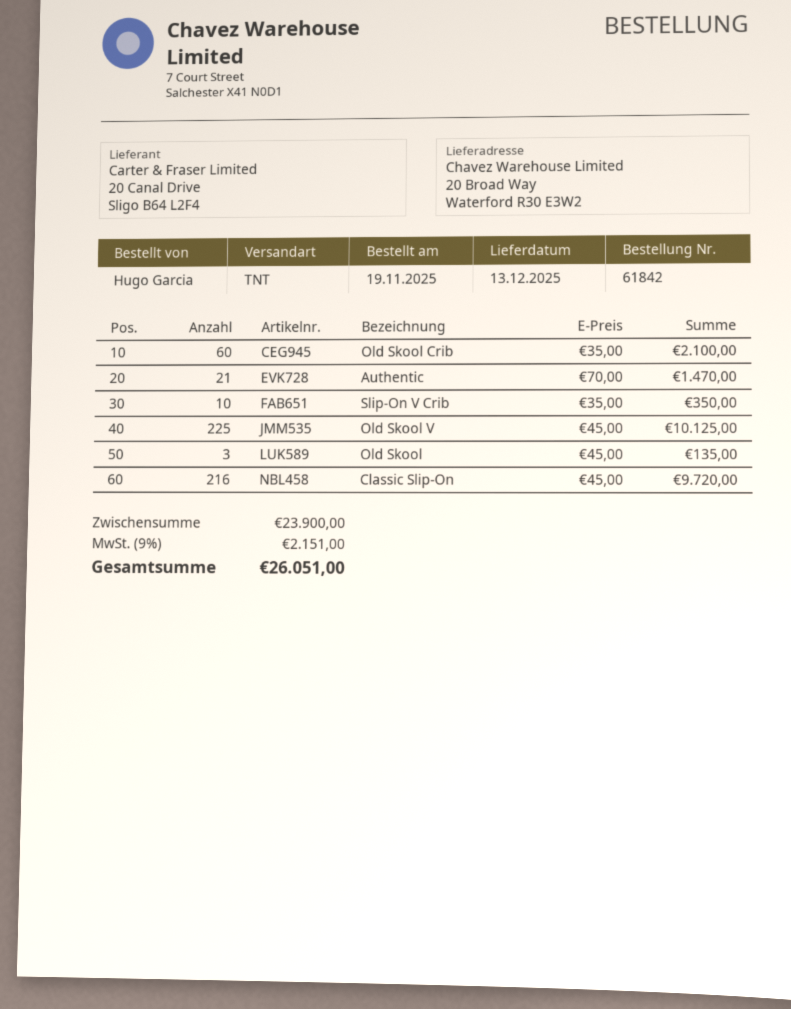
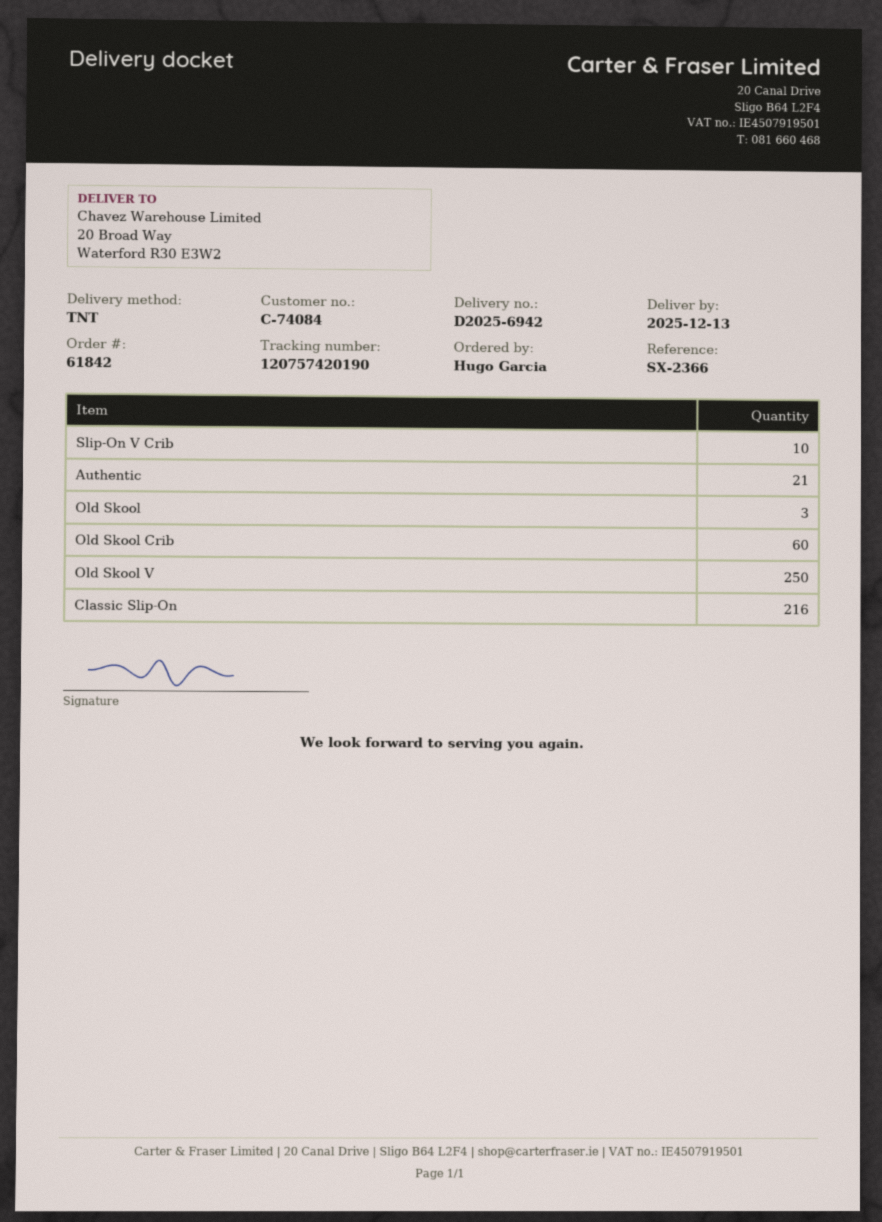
Old Skool V: 225 -> 250

